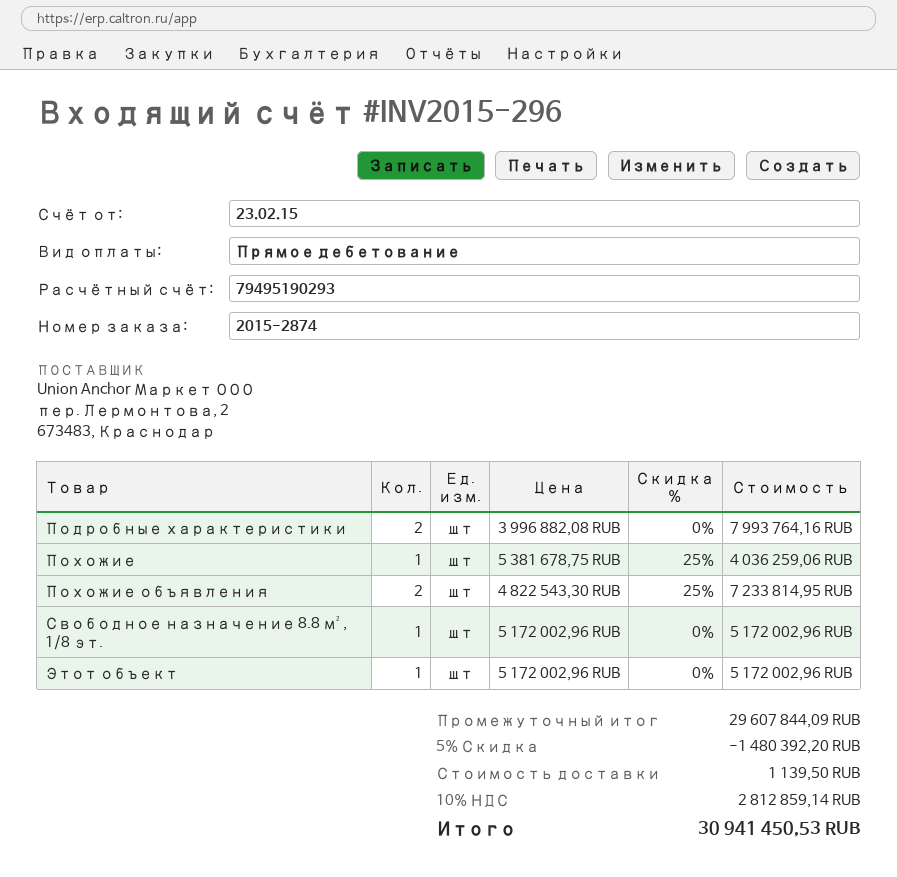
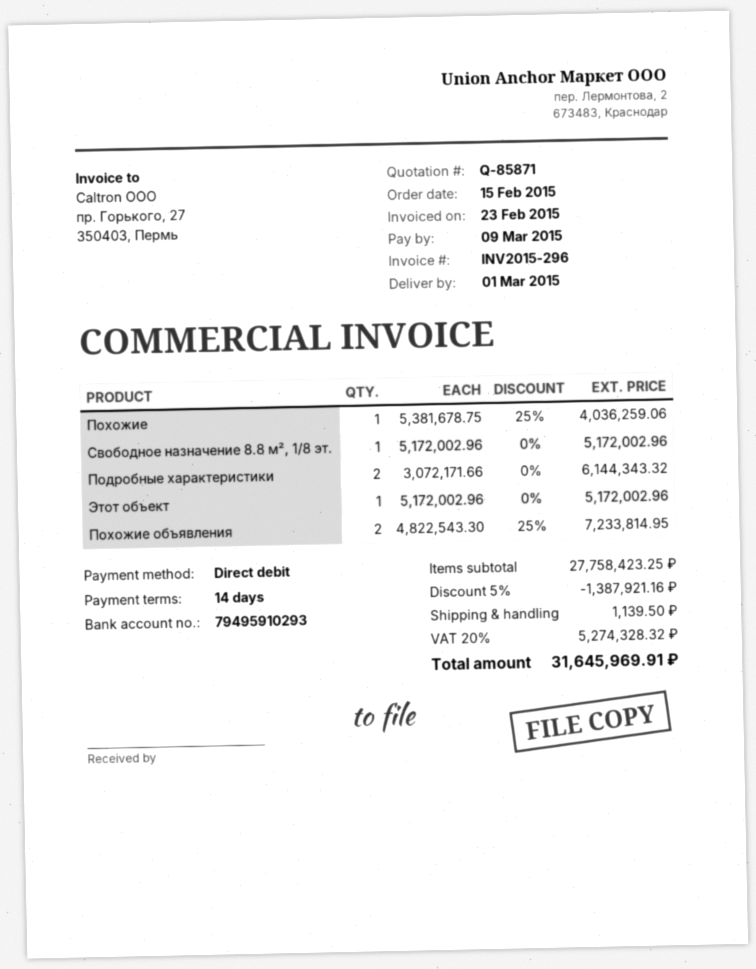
bank account: 79495190293 -> 79495910293
Подробные характеристики: 2 x 3996882.08 = 7993764.16 -> 2 x 3072171.66 = 6144343.32
subtotal: 29607844.09 -> 27758423.25
discount: 5% = 1480392.20 -> 5% = 1387921.16
tax: 10% = 2812859.14 -> 20% = 5274328.32
total: 30941450.53 -> 31645969.91

